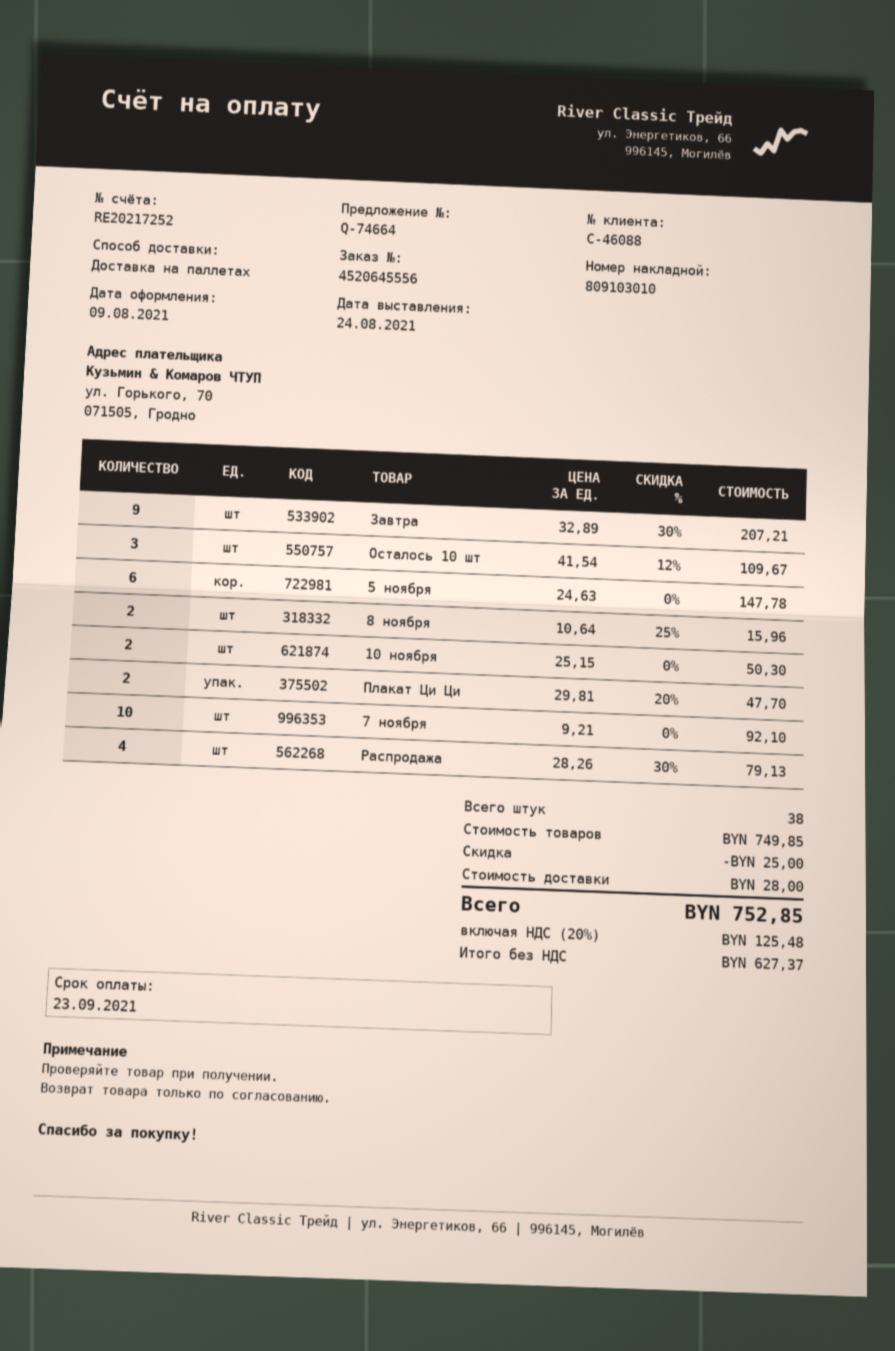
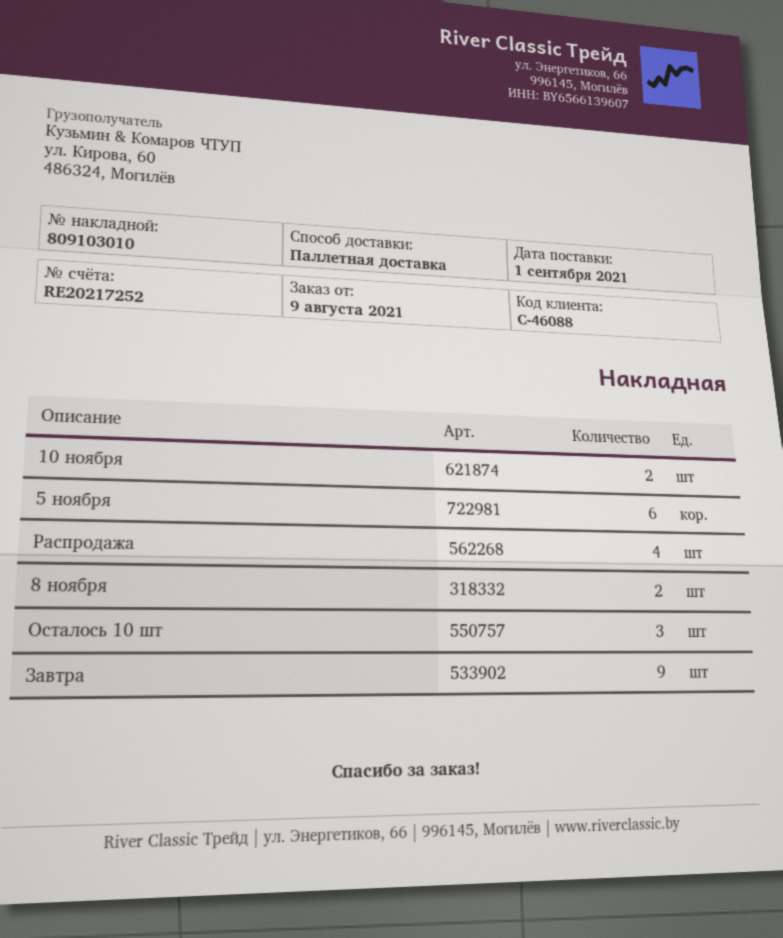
Плакат Ци Ци: 2 -> none
7 ноября: 10 -> none

